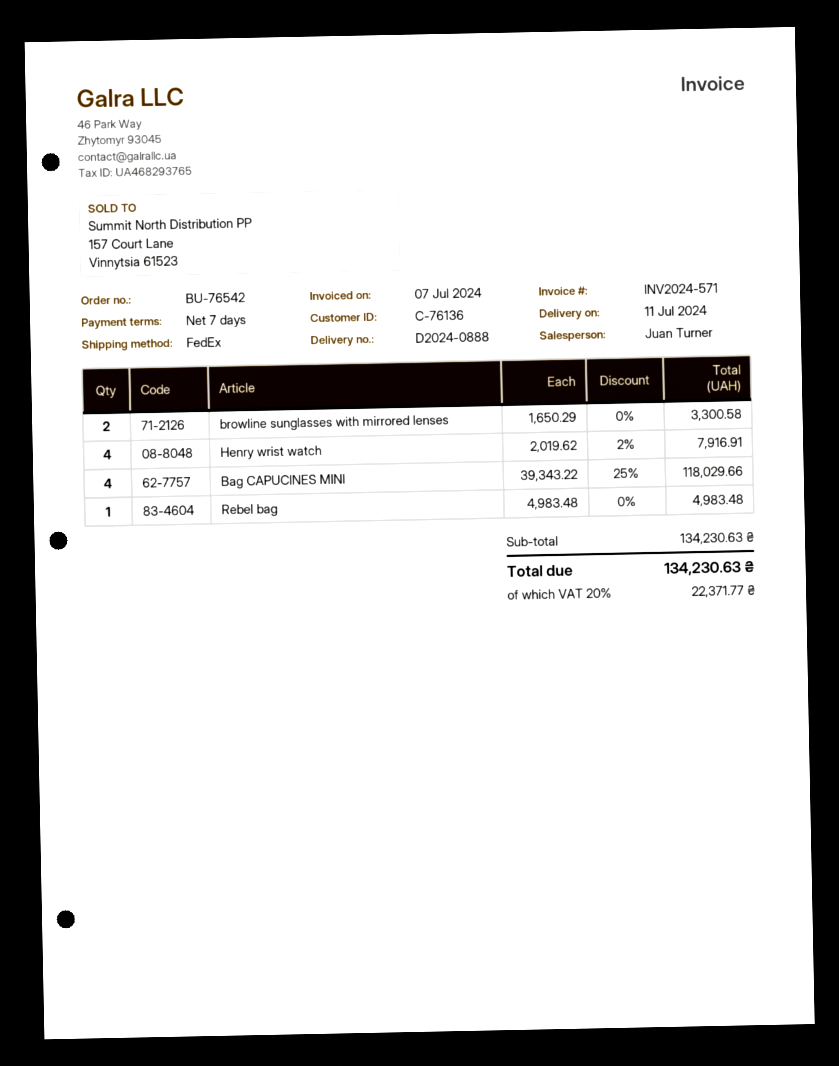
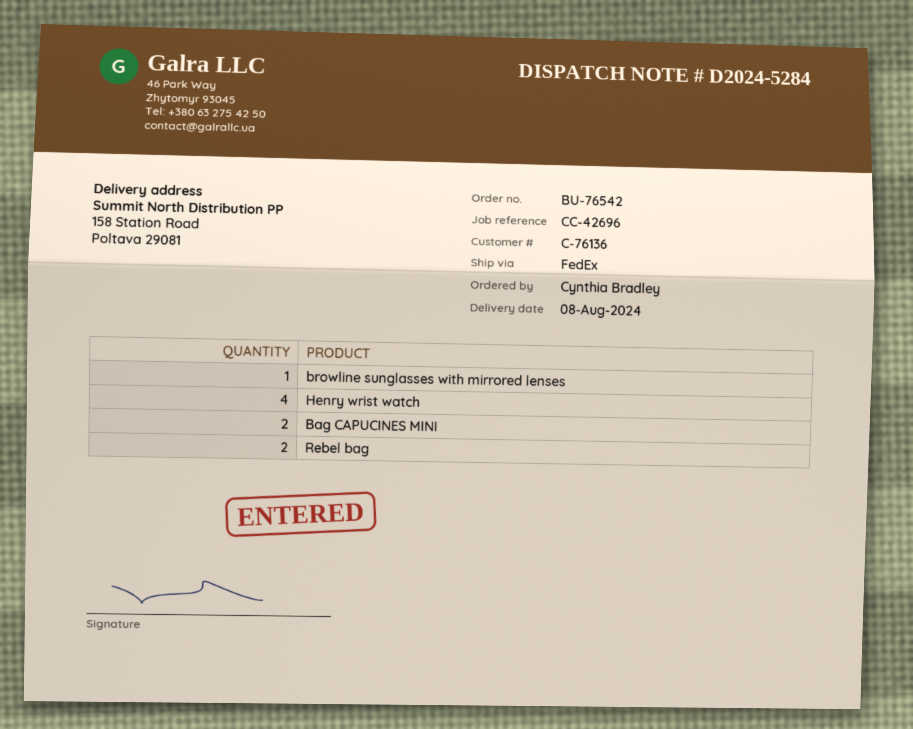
delivery note number: D2024-0888 -> D2024-5284
delivery date: 2024-07-11 -> 2024-08-08
browline sunglasses with mirrored lenses: 2 -> 1
Bag CAPUCINES MINI: 4 -> 2
Rebel bag: 1 -> 2

